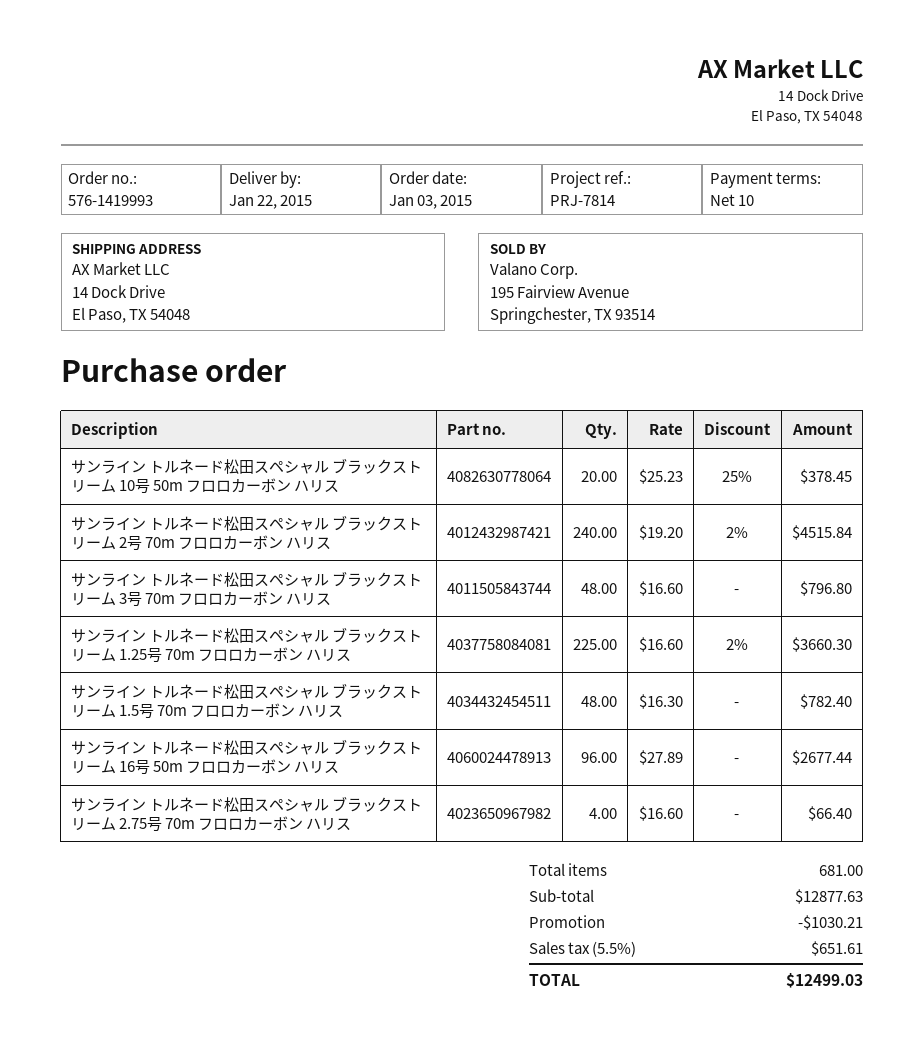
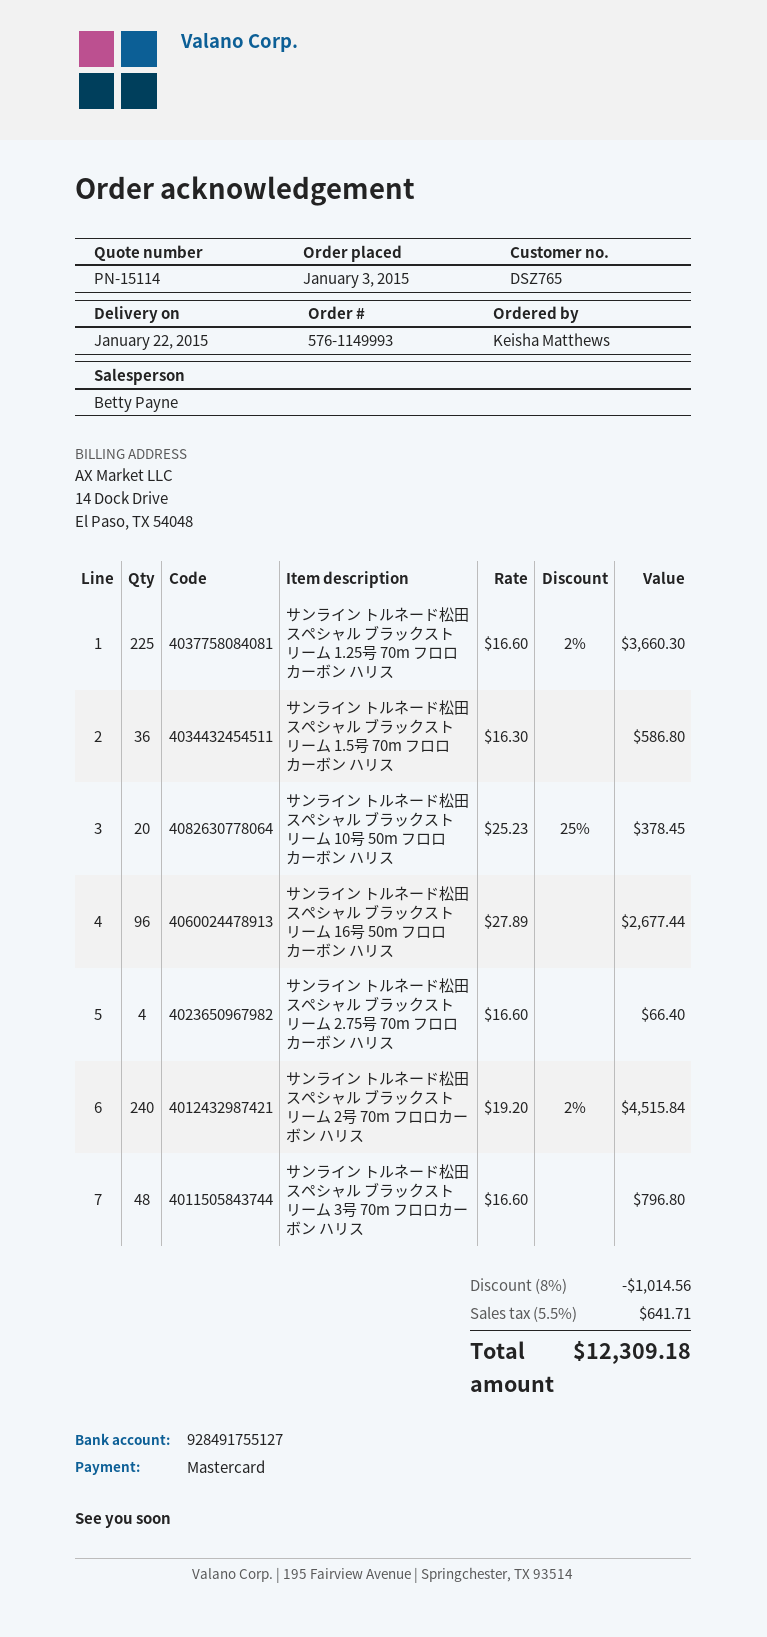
order number: 576-1419993 -> 576-1149993
サンライン トルネード松田スペシャル ブラックストリーム 1.5号 70m フロロカーボン ハリス: 48 x 16.30 = 782.40 -> 36 x 16.30 = 586.80
discount: 1030.21 -> 1014.56
tax: 5.5% = 651.61 -> 5.5% = 641.71
total: 12499.03 -> 12309.18

